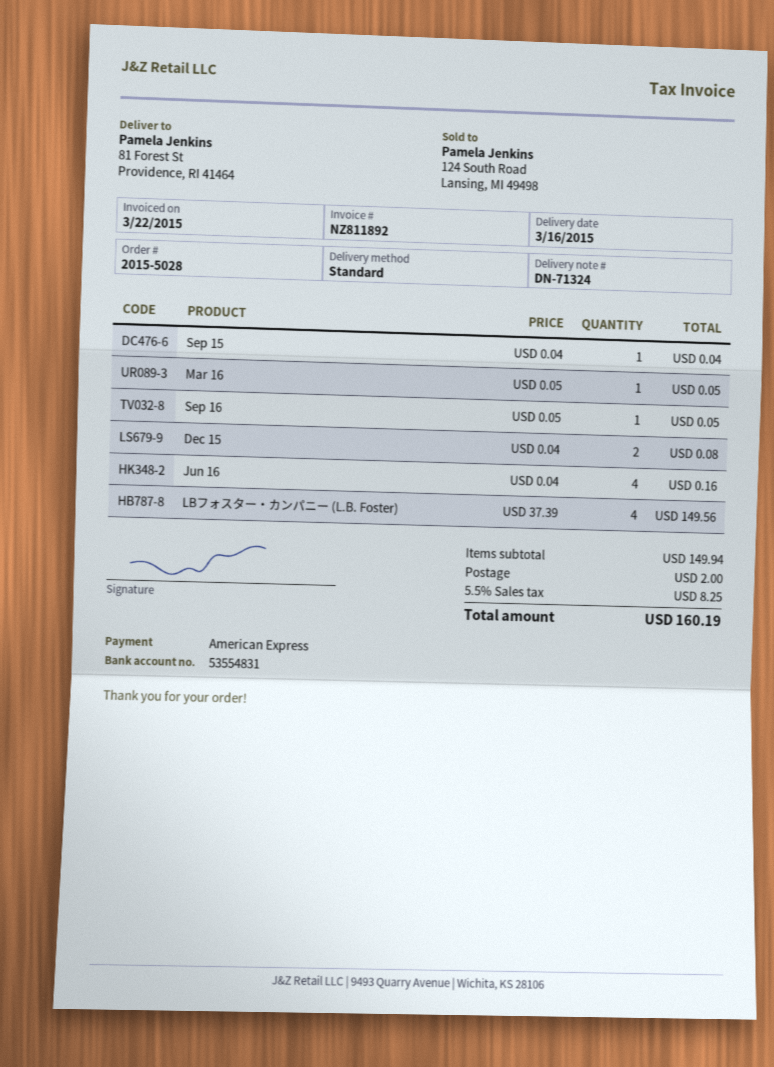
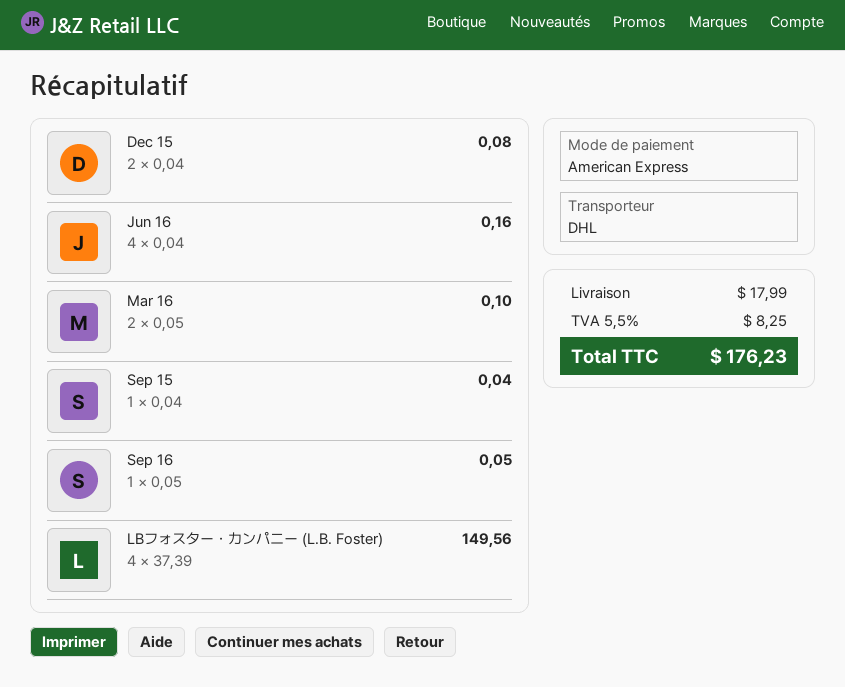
shipping method: standard -> DHL
Mar 16: 1 x 0.05 = 0.05 -> 2 x 0.05 = 0.10
shipping: 2.00 -> 17.99
total: 160.19 -> 176.23

